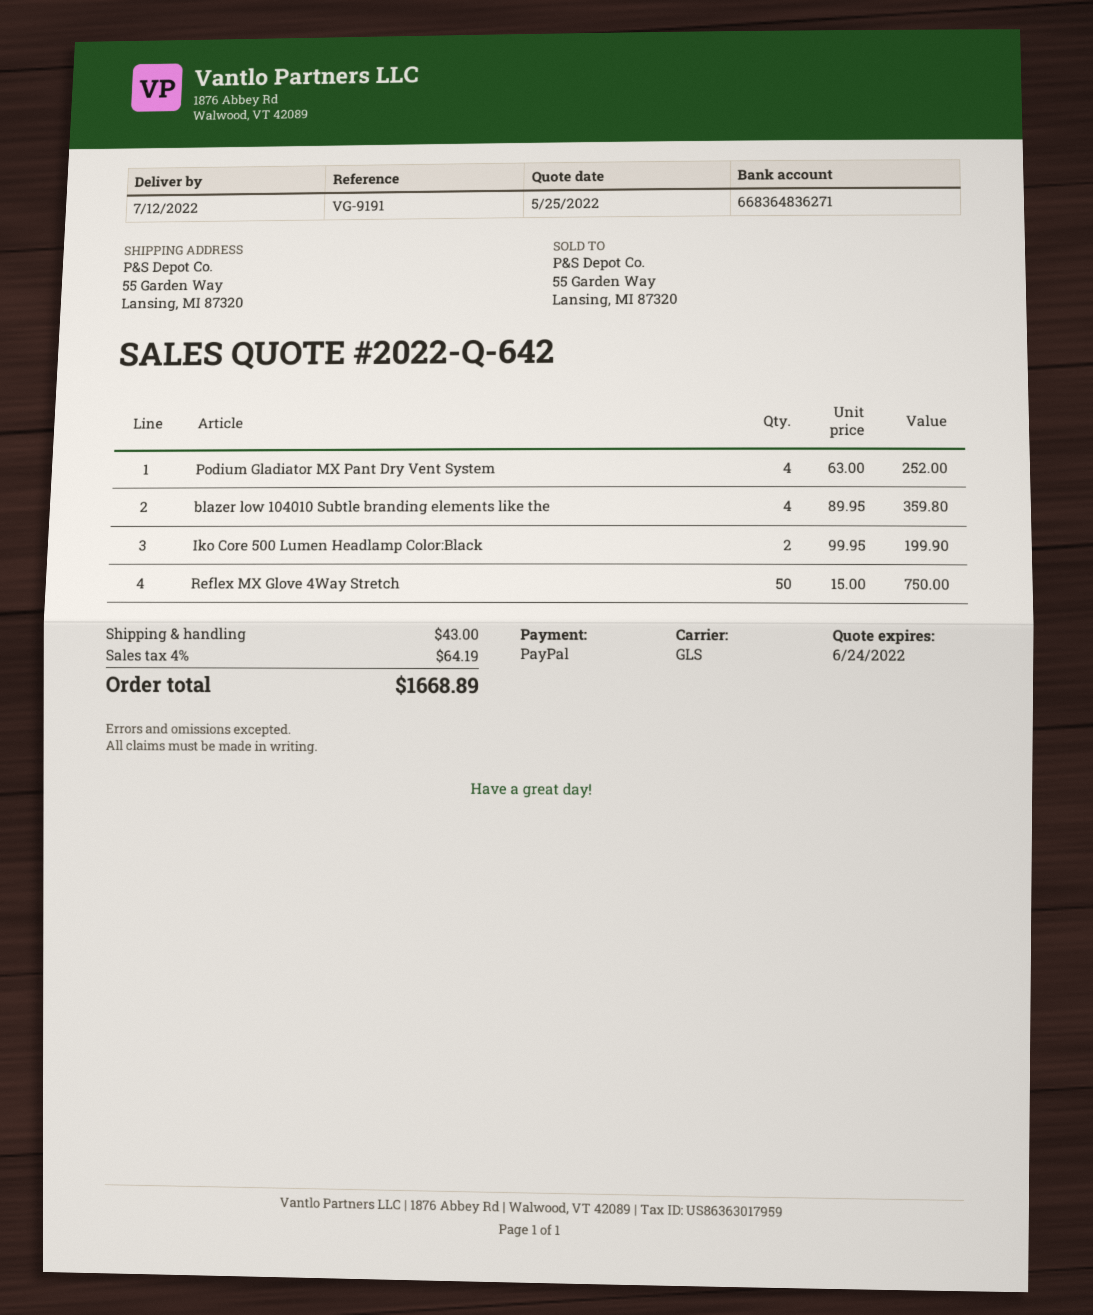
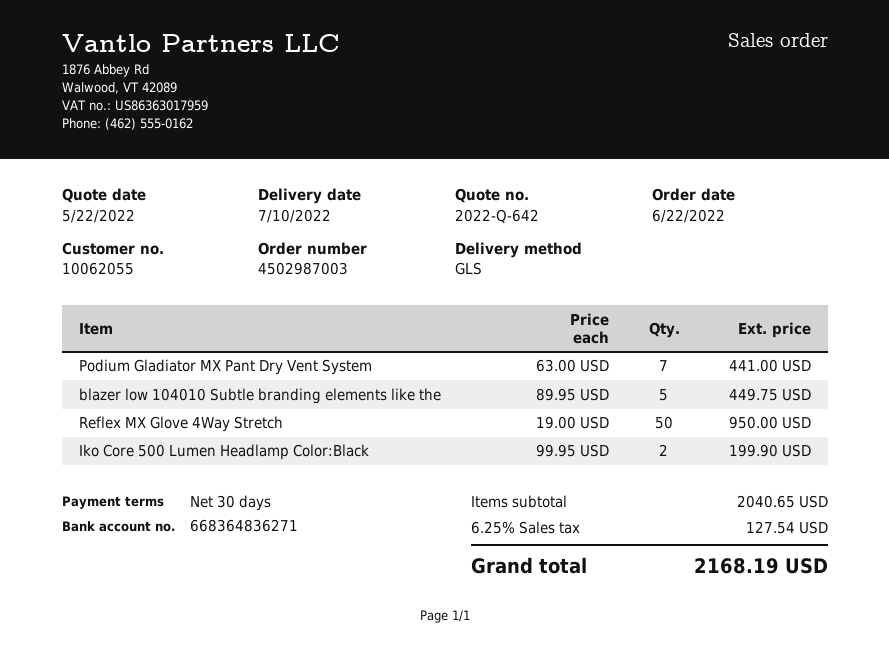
quote date: 2022-05-25 -> 2022-05-22
delivery date: 2022-07-12 -> 2022-07-10
Podium Gladiator MX Pant Dry Vent System: 4 x 63.00 = 252.00 -> 7 x 63.00 = 441.00
blazer low 104010 Subtle branding elements like the: 4 x 89.95 = 359.80 -> 5 x 89.95 = 449.75
Reflex MX Glove 4Way Stretch: 50 x 15.00 = 750.00 -> 50 x 19.00 = 950.00
shipping: 43.00 -> none
tax: 4% = 64.19 -> 6.25% = 127.54
total: 1668.89 -> 2168.19

